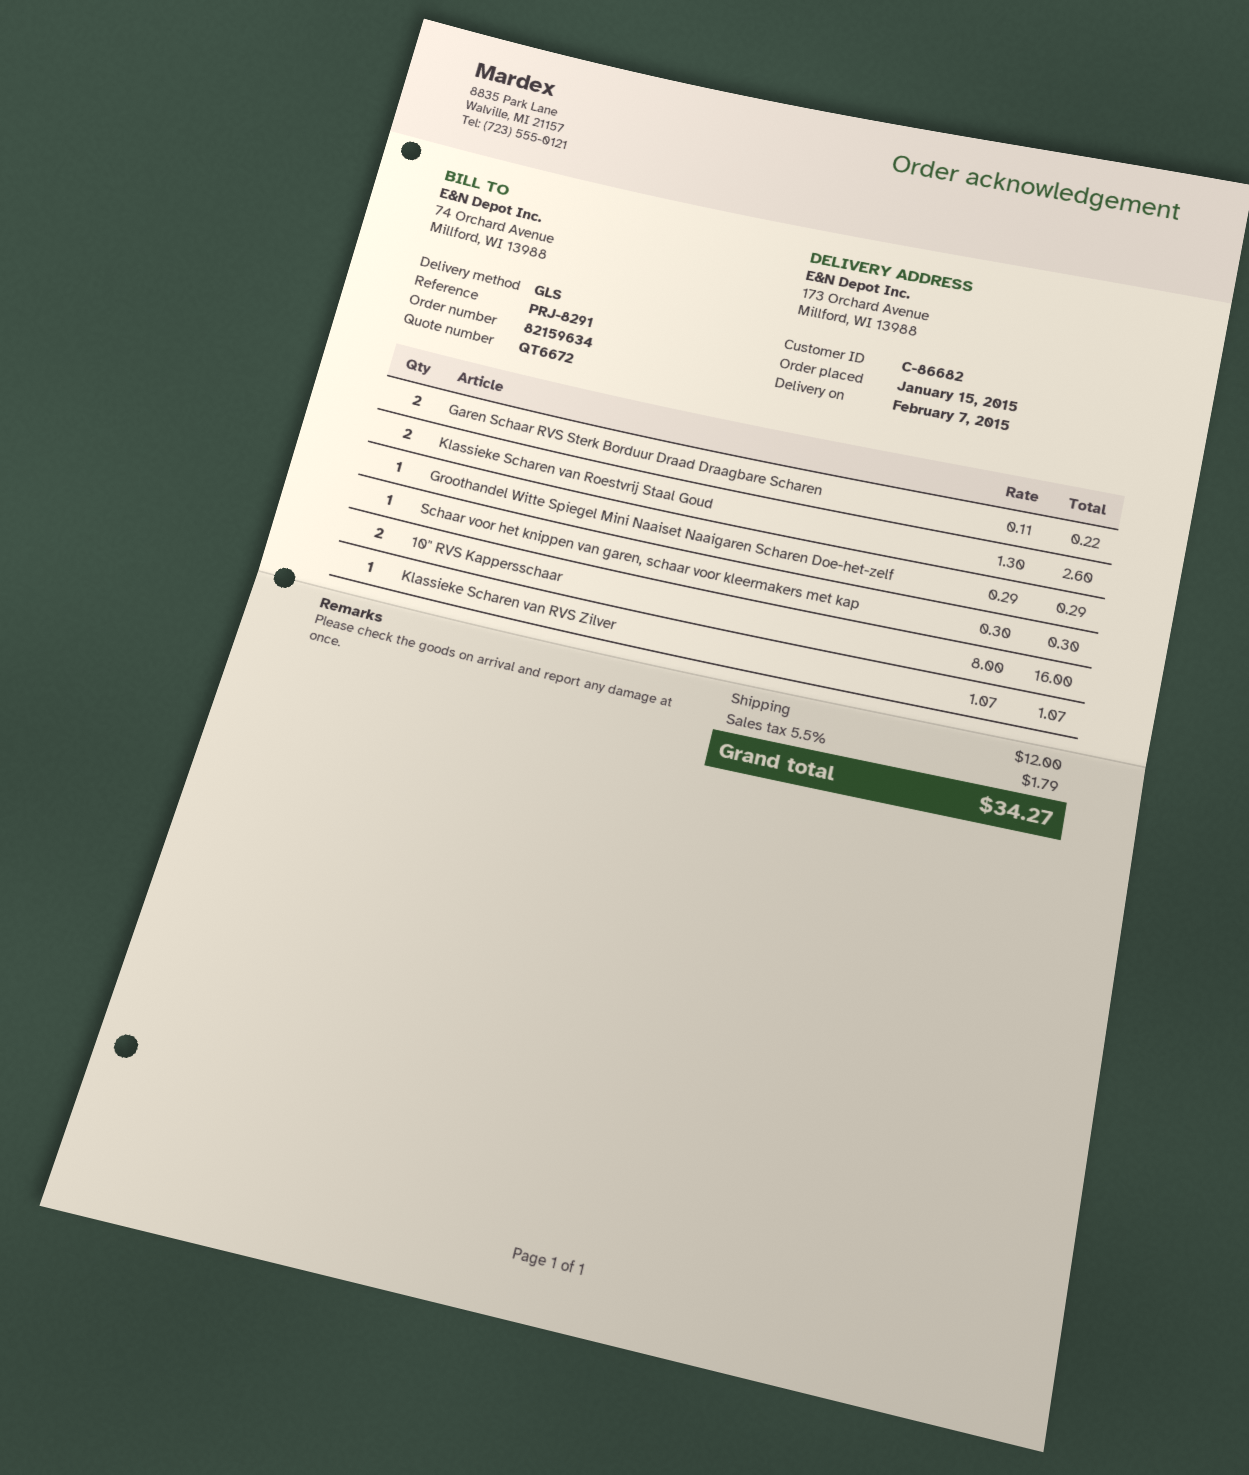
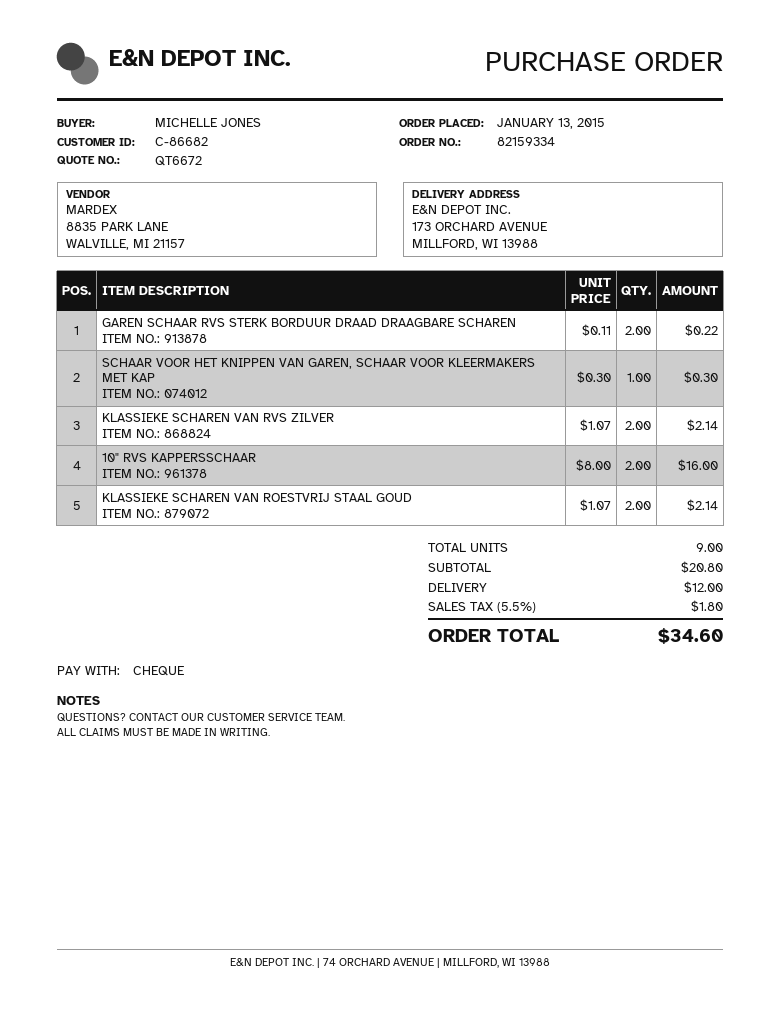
order number: 82159634 -> 82159334
order date: 2015-01-15 -> 2015-01-13
Klassieke Scharen van Roestvrij Staal Goud: 2 x 1.30 = 2.60 -> 2 x 1.07 = 2.14
Groothandel Witte Spiegel Mini Naaiset Naaigaren Scharen Doe-het-zelf: 1 x 0.29 = 0.29 -> none
Klassieke Scharen van RVS Zilver: 1 x 1.07 = 1.07 -> 2 x 1.07 = 2.14
tax: 5.5% = 1.79 -> 5.5% = 1.80
total: 34.27 -> 34.60

